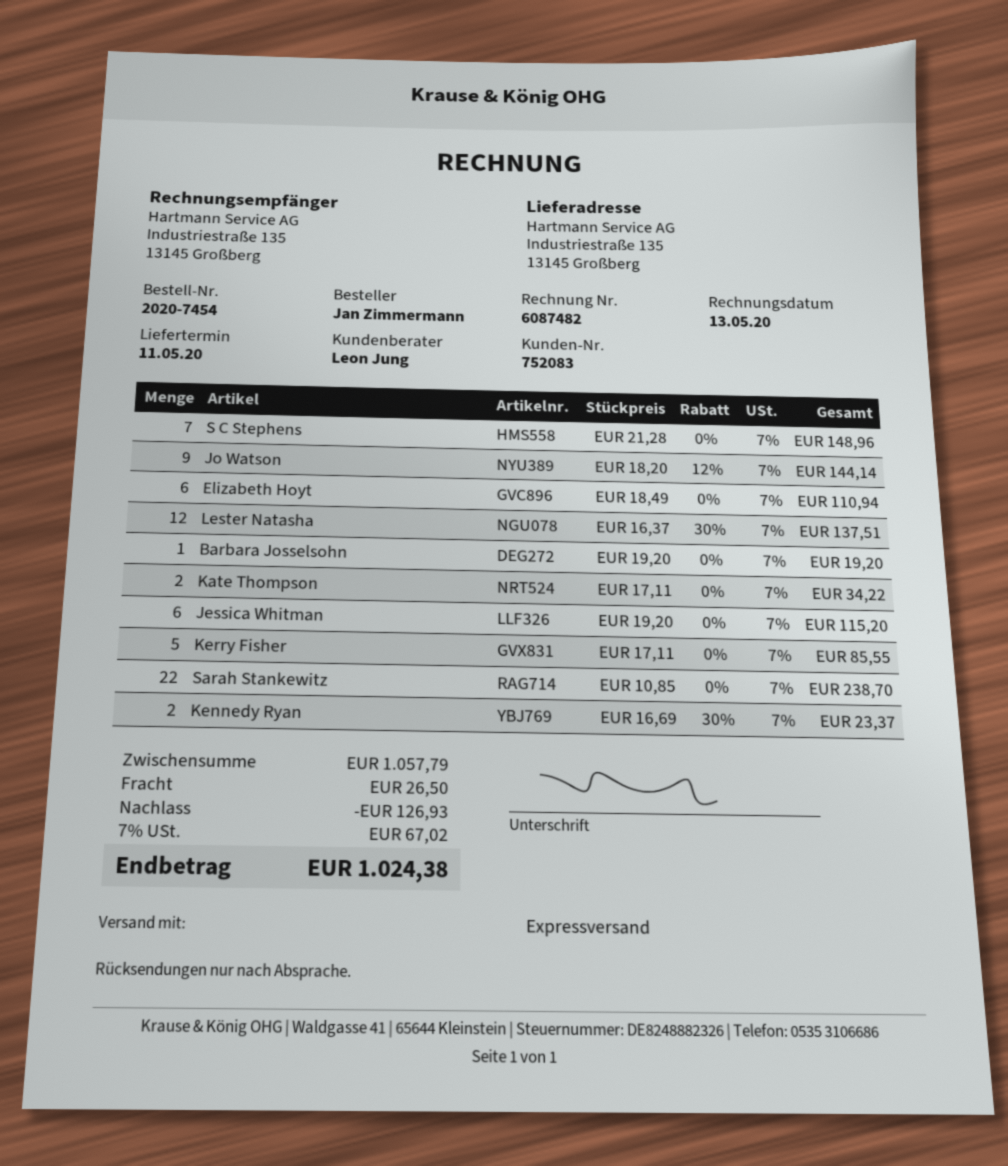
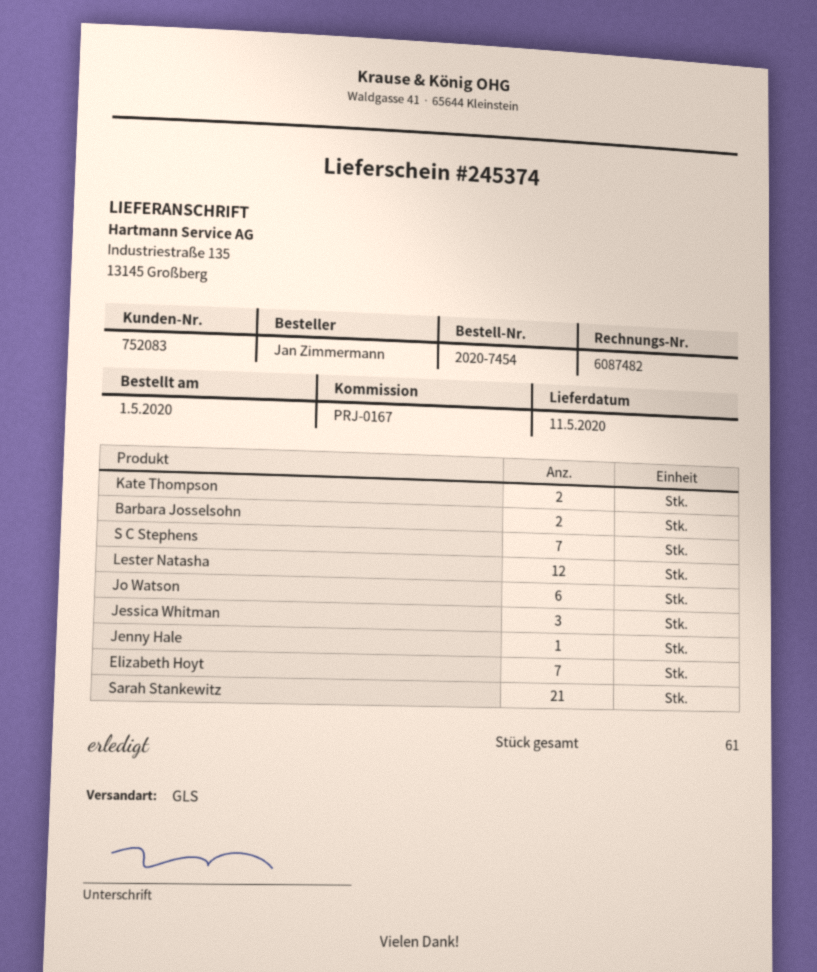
shipping method: express -> GLS
Jo Watson: 9 -> 6
Elizabeth Hoyt: 6 -> 7
Barbara Josselsohn: 1 -> 2
Jessica Whitman: 6 -> 3
Kerry Fisher: 5 -> none
Sarah Stankewitz: 22 -> 21
Kennedy Ryan: 2 -> none
Jenny Hale: none -> 1

